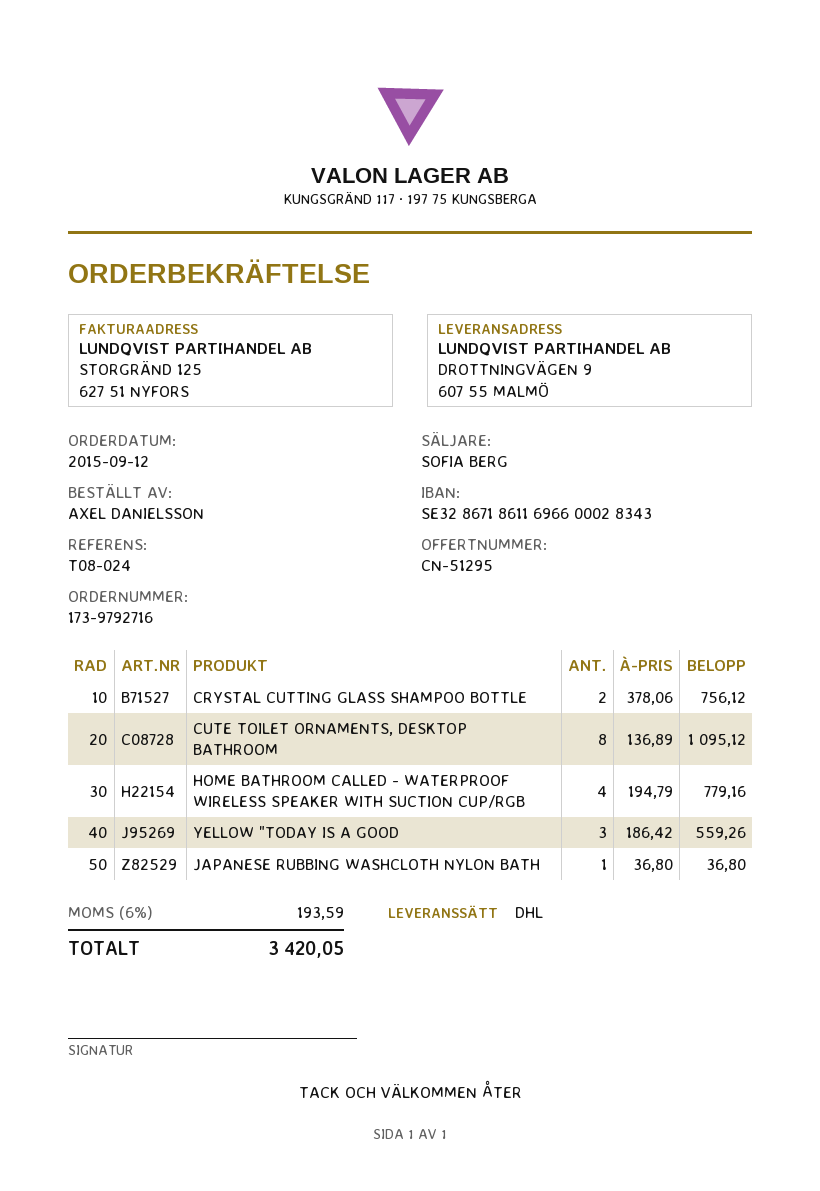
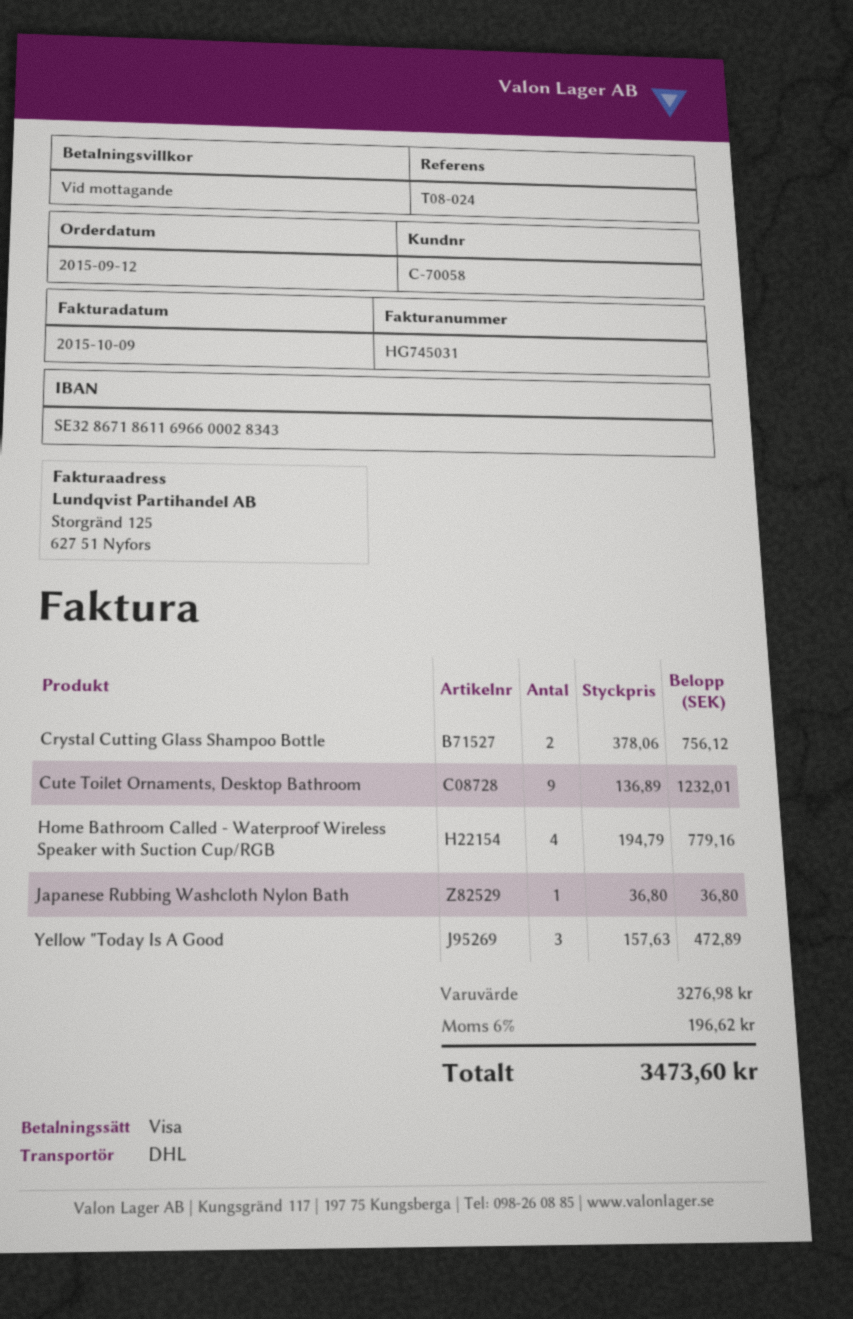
CUTE TOILET ORNAMENTS, DESKTOP BATHROOM: 8 x 136.89 = 1095.12 -> 9 x 136.89 = 1232.01
YELLOW "TODAY IS A GOOD: 3 x 186.42 = 559.26 -> 3 x 157.63 = 472.89
tax: 6% = 193.59 -> 6% = 196.62
total: 3420.05 -> 3473.60

